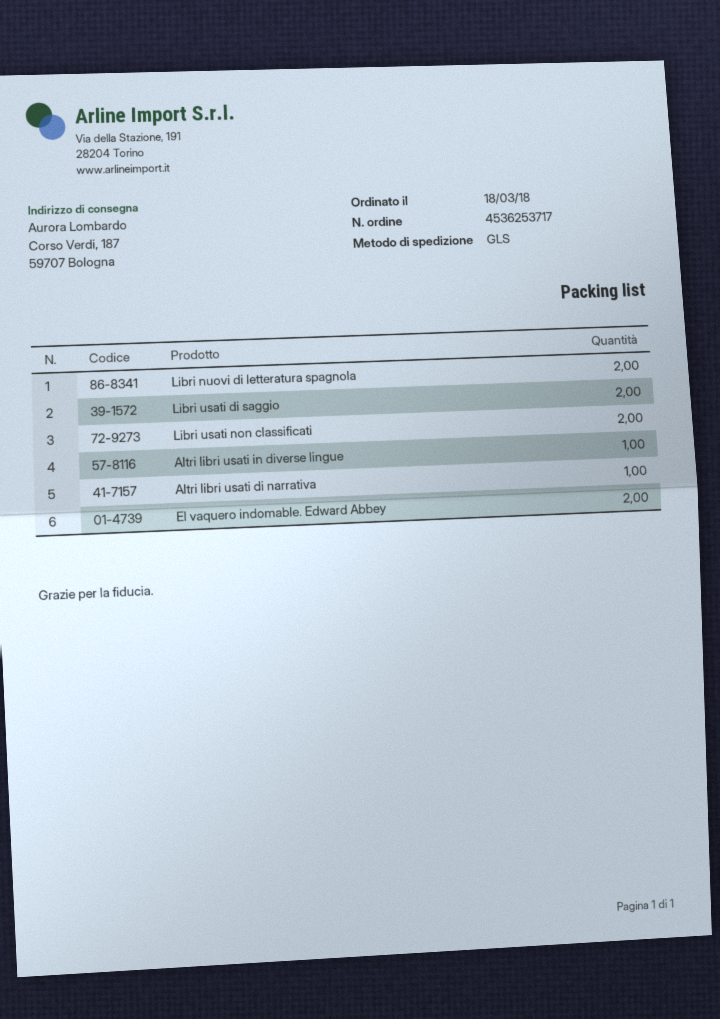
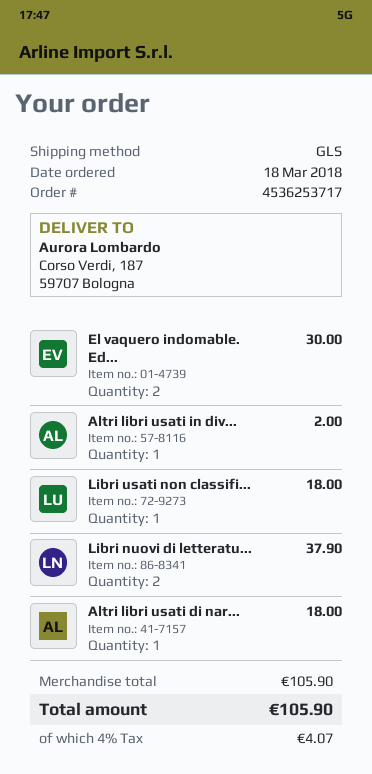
Libri usati di saggio: 2 -> none
Libri usati non classificati: 2 -> 1

